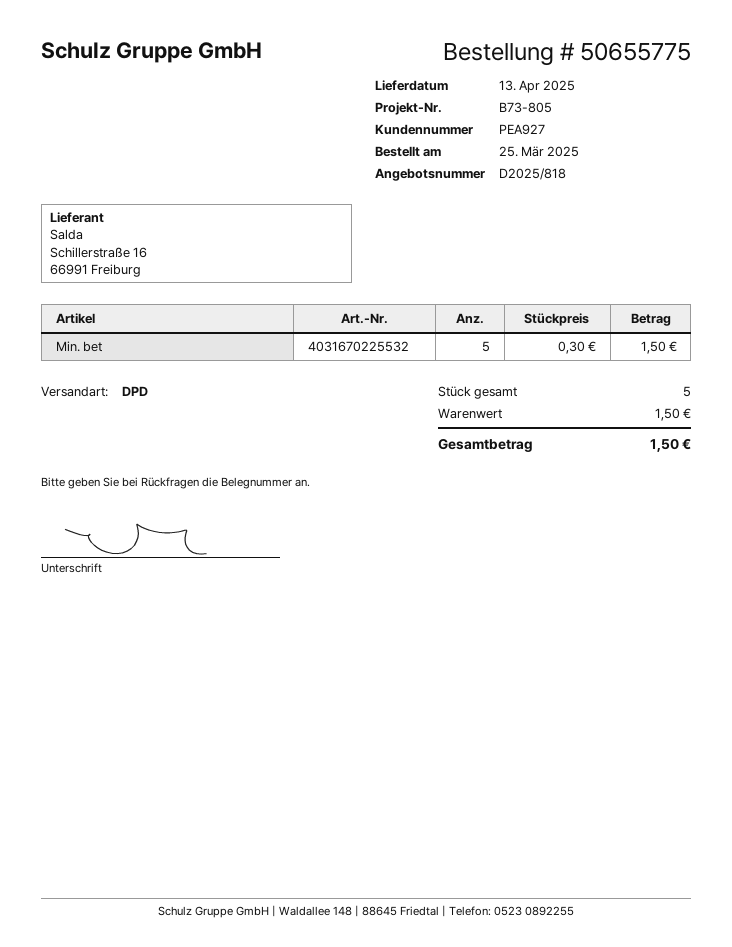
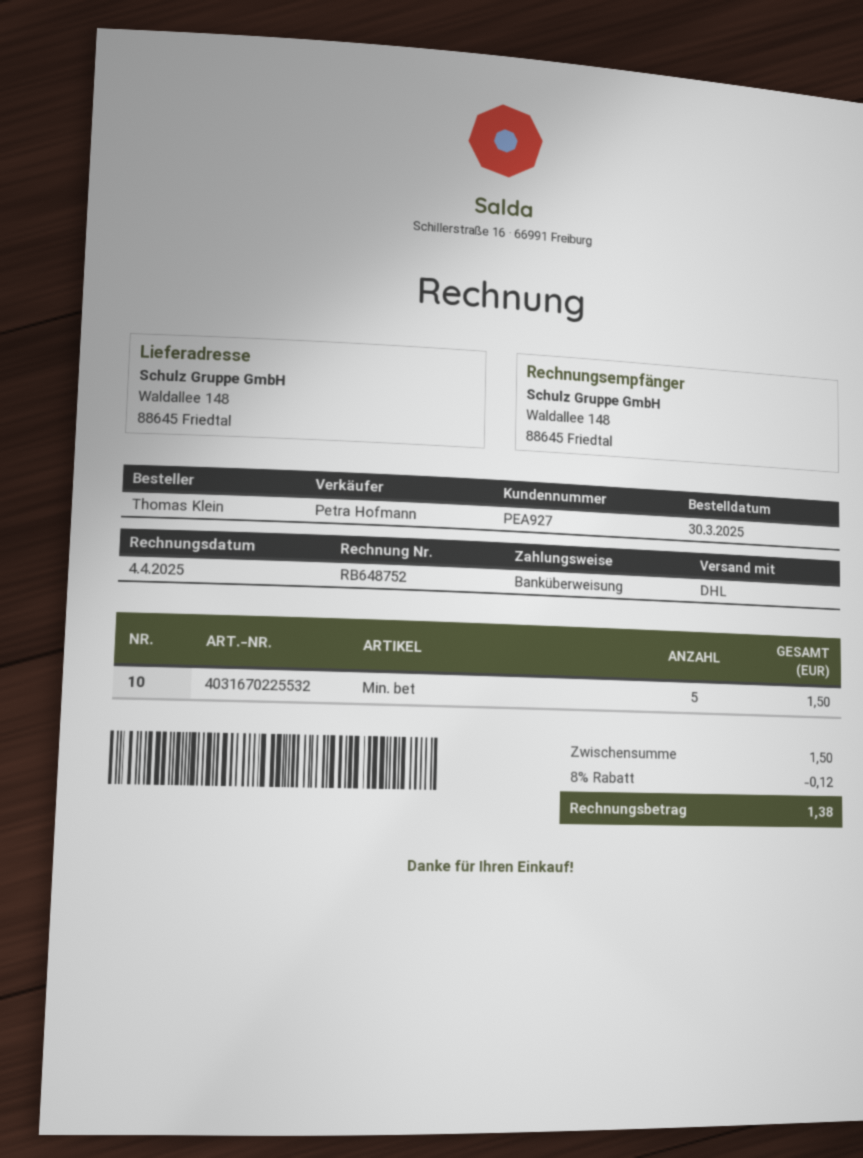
order date: 2025-03-25 -> 2025-03-30
shipping method: DPD -> DHL
discount: none -> 8% = 0.12
total: 1.50 -> 1.38

